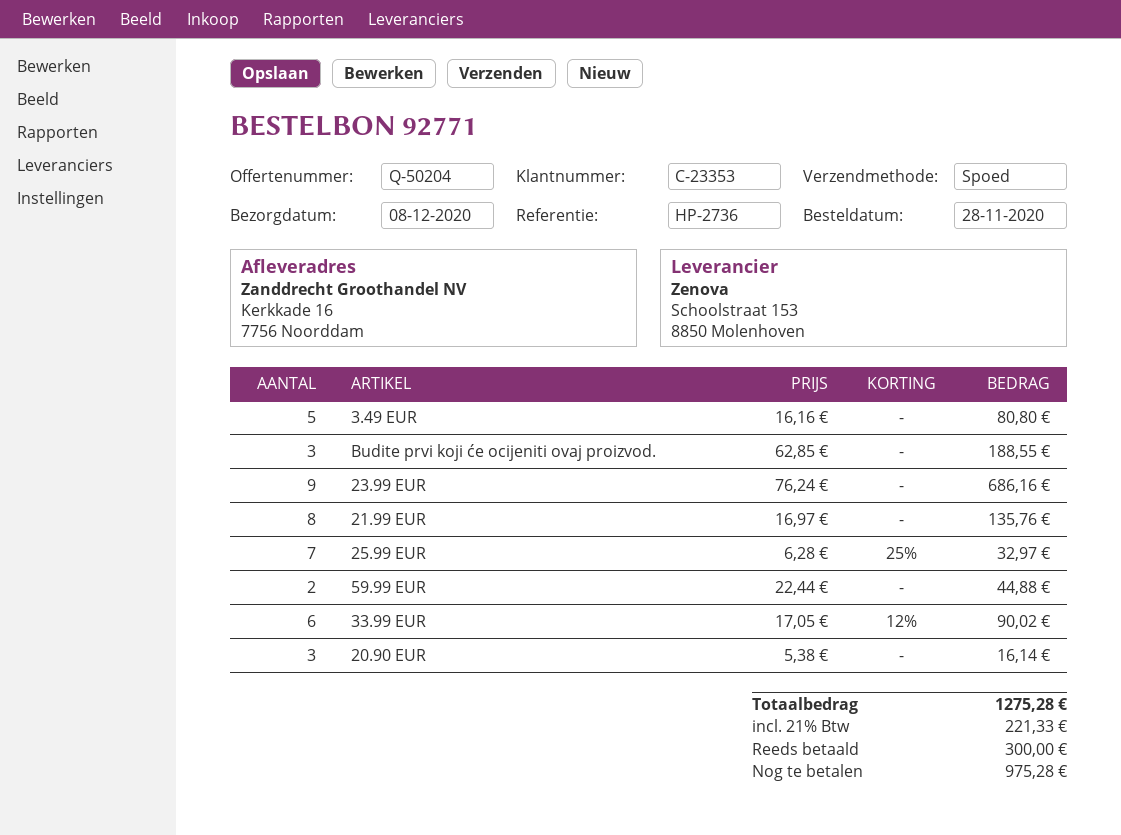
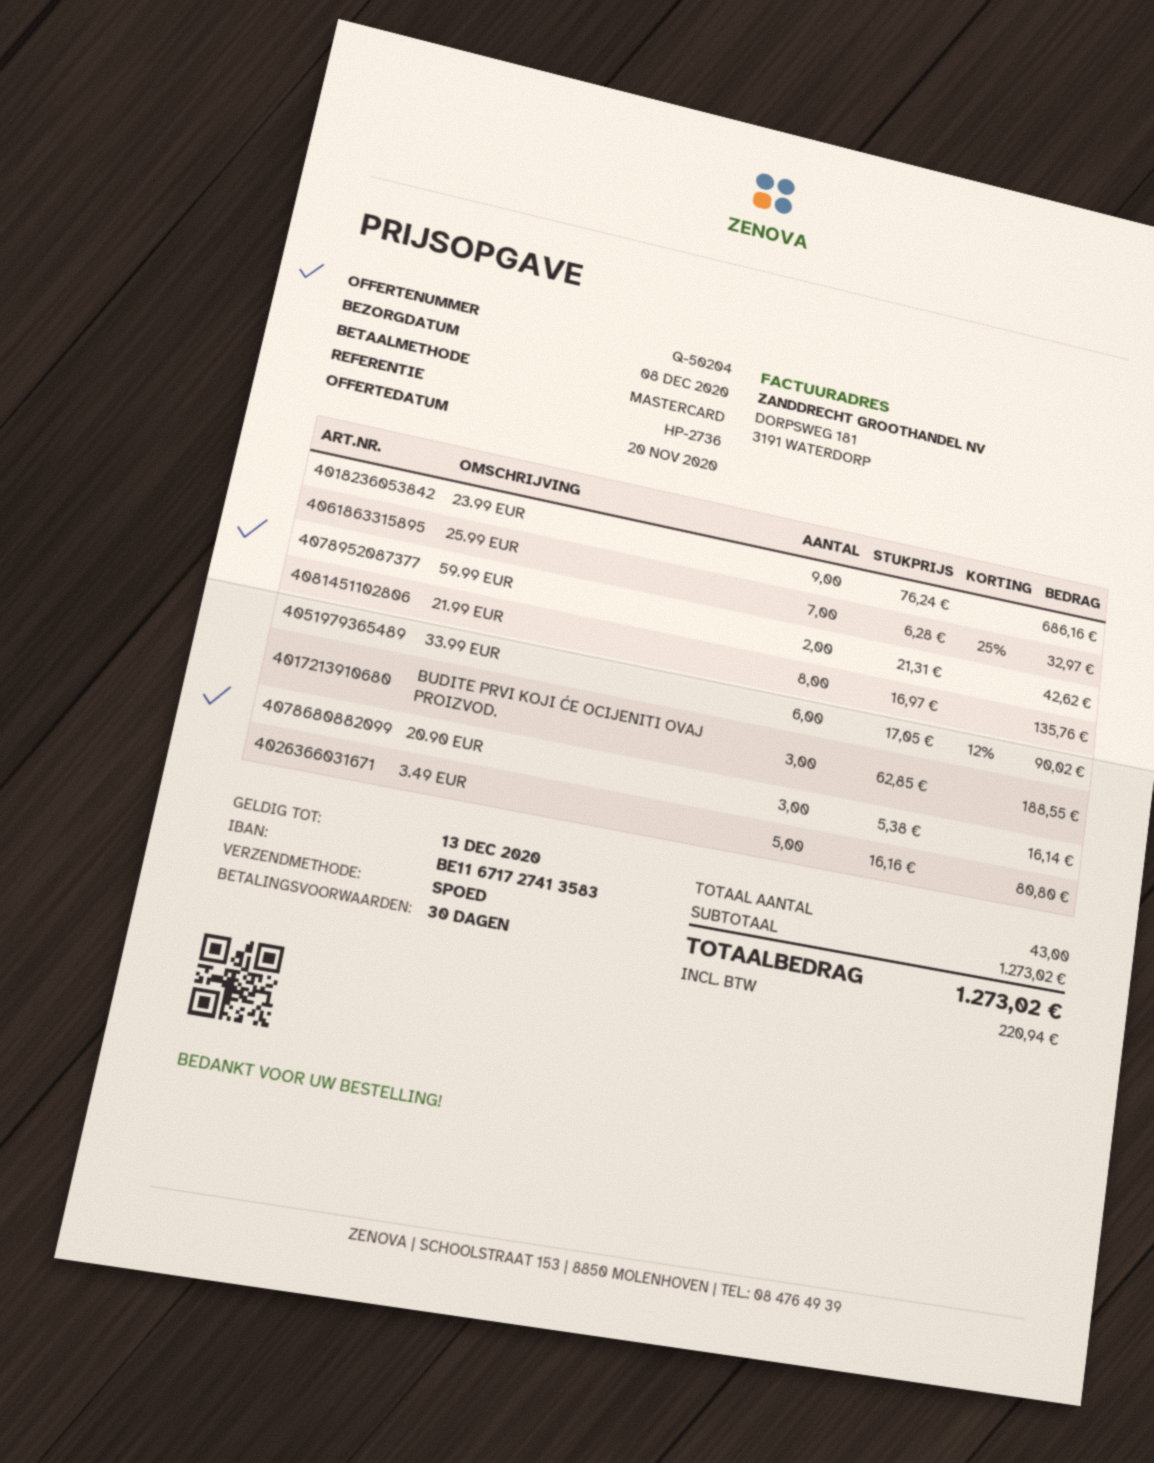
59.99 EUR: 2 x 22.44 = 44.88 -> 2 x 21.31 = 42.62
tax: 221.33 -> 220.94
total: 1275.28 -> 1273.02

